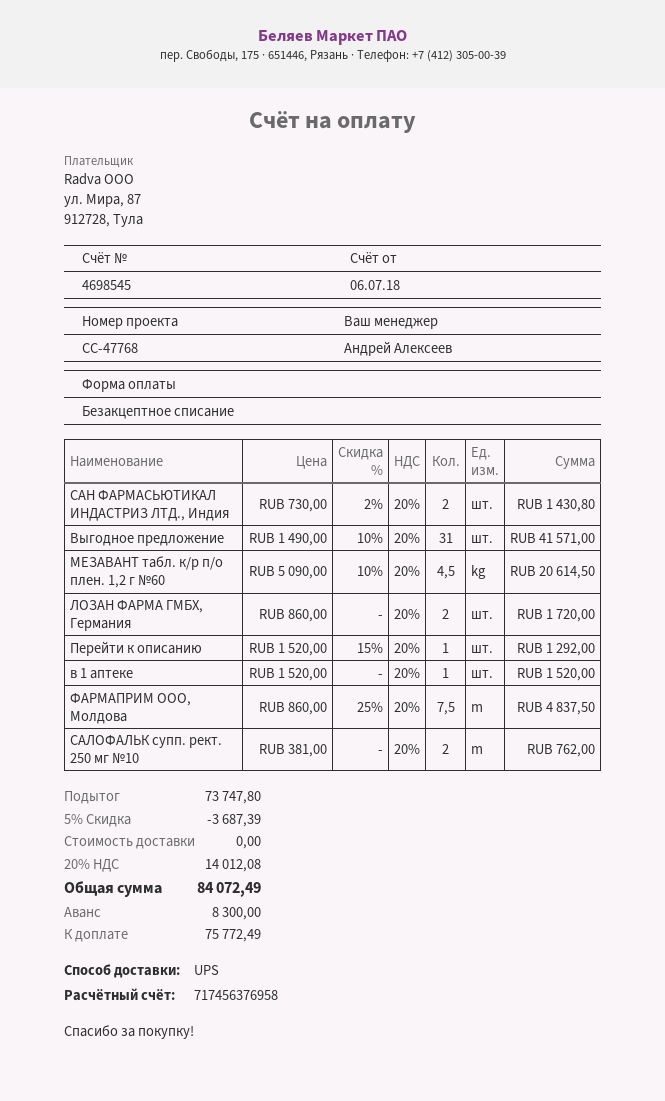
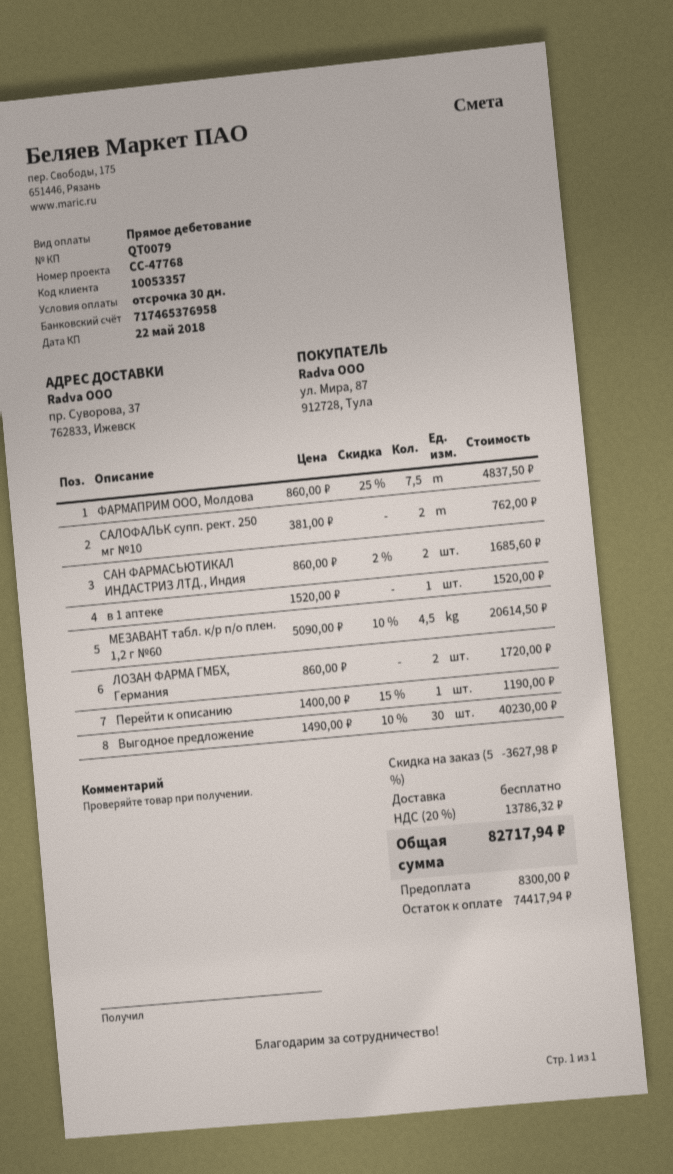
bank account: 717456376958 -> 717465376958
САН ФАРМАСЬЮТИКАЛ ИНДАСТРИЗ ЛТД., Индия: 2 x 730.00 - 2% = 1430.80 -> 2 x 860.00 - 2% = 1685.60
Выгодное предложение: 31 x 1490.00 - 10% = 41571.00 -> 30 x 1490.00 - 10% = 40230.00
Перейти к описанию: 1 x 1520.00 - 15% = 1292.00 -> 1 x 1400.00 - 15% = 1190.00
discount: 5% = 3687.39 -> 5% = 3627.98
tax: 20% = 14012.08 -> 20% = 13786.32
total: 84072.49 -> 82717.94
balance: 75772.49 -> 74417.94

